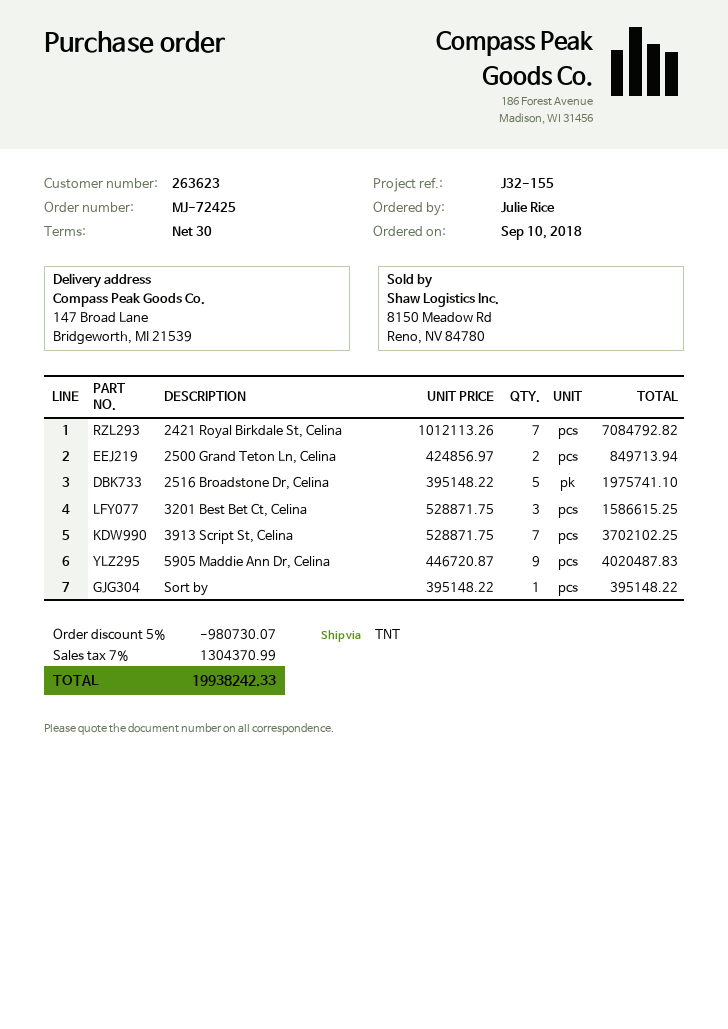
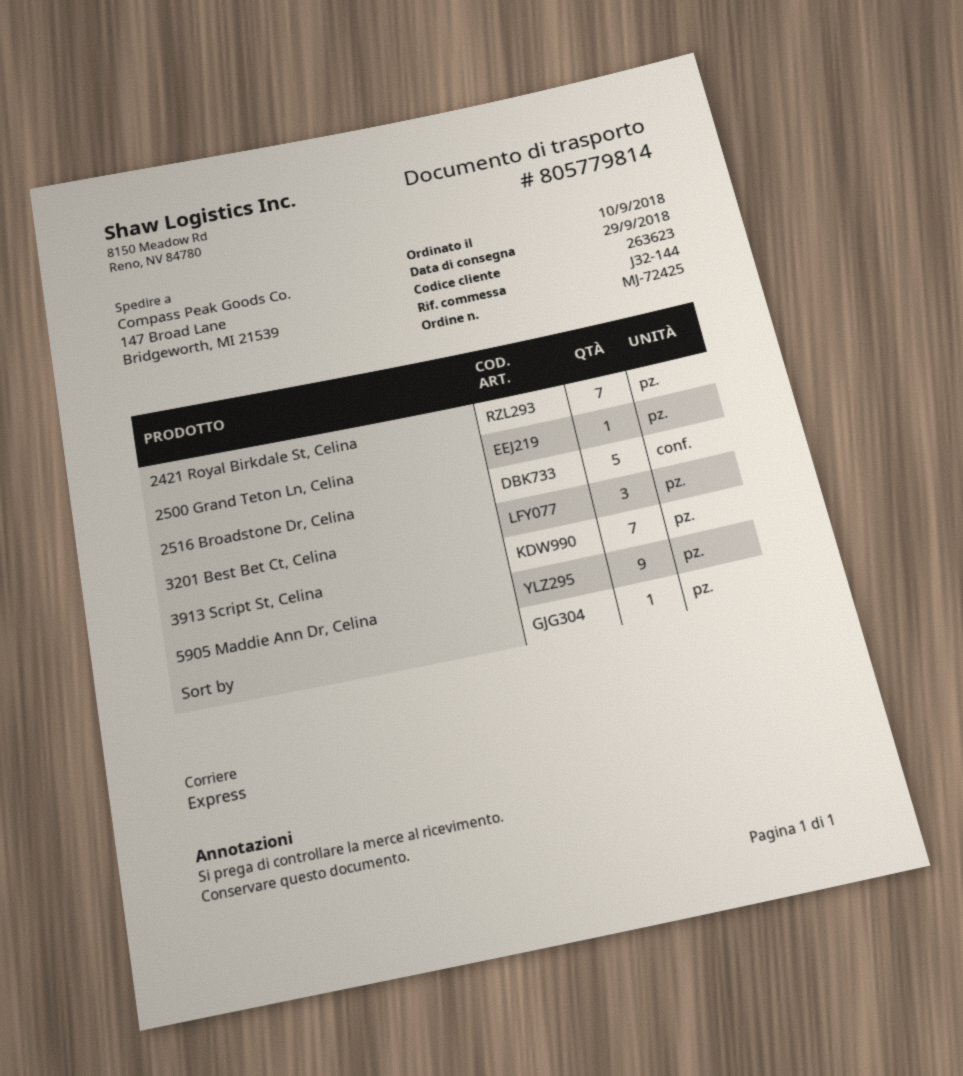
reference: J32-155 -> J32-144
shipping method: TNT -> express
2500 Grand Teton Ln, Celina: 2 -> 1

